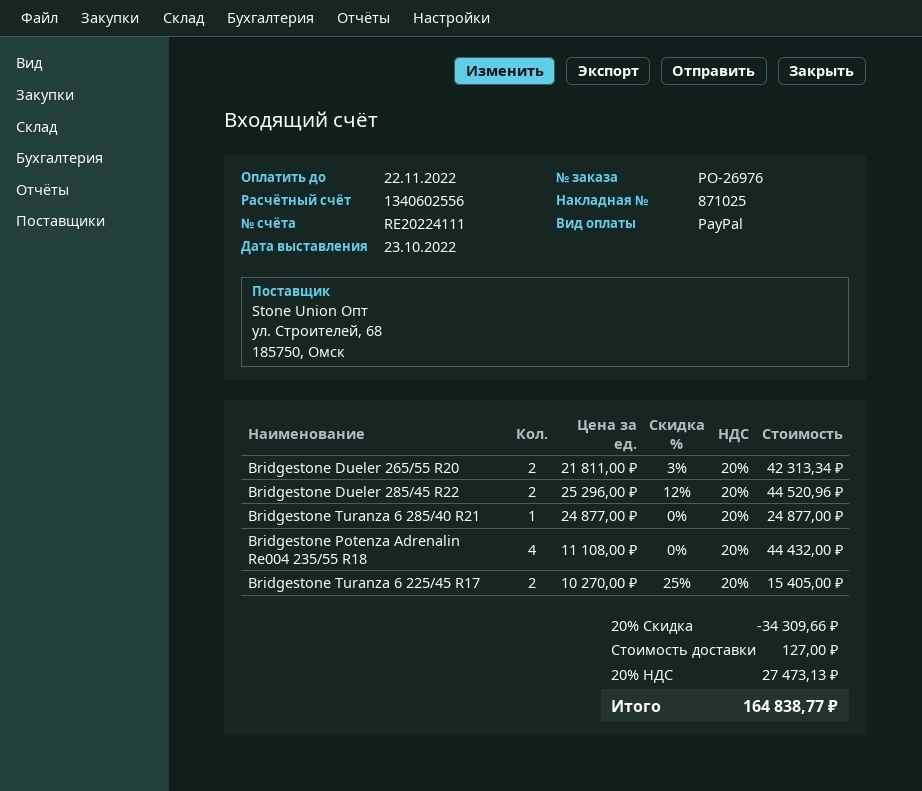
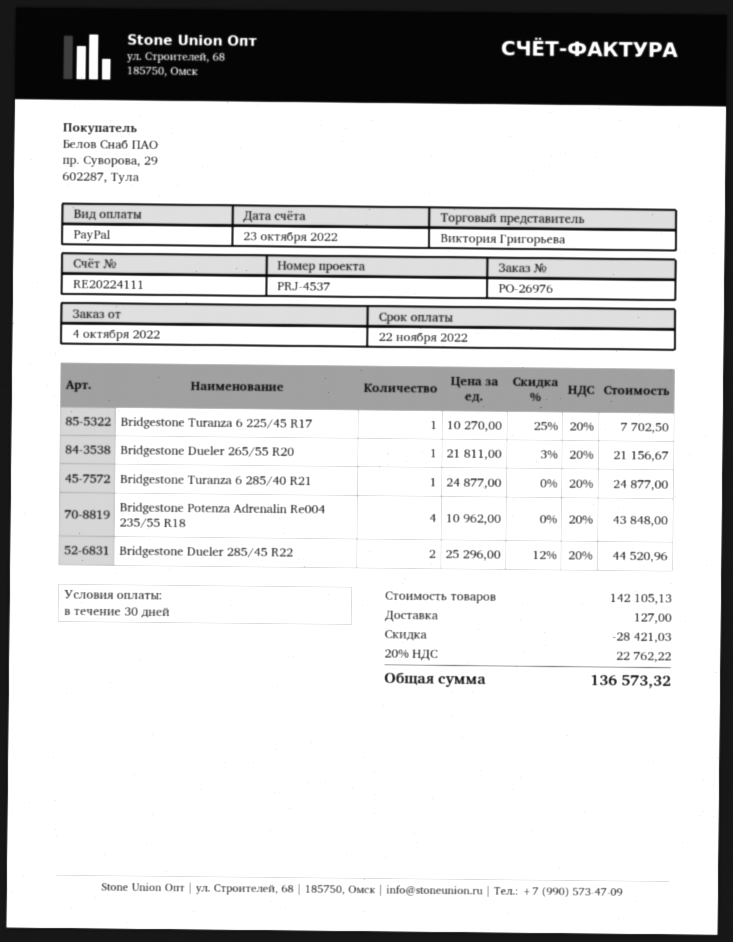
Bridgestone Dueler 265/55 R20: 2 x 21811.00 - 3% = 42313.34 -> 1 x 21811.00 - 3% = 21156.67
Bridgestone Potenza Adrenalin Re004 235/55 R18: 4 x 11108.00 = 44432.00 -> 4 x 10962.00 = 43848.00
Bridgestone Turanza 6 225/45 R17: 2 x 10270.00 - 25% = 15405.00 -> 1 x 10270.00 - 25% = 7702.50
discount: 34309.66 -> 28421.03
tax: 20% = 27473.13 -> 20% = 22762.22
total: 164838.77 -> 136573.32

